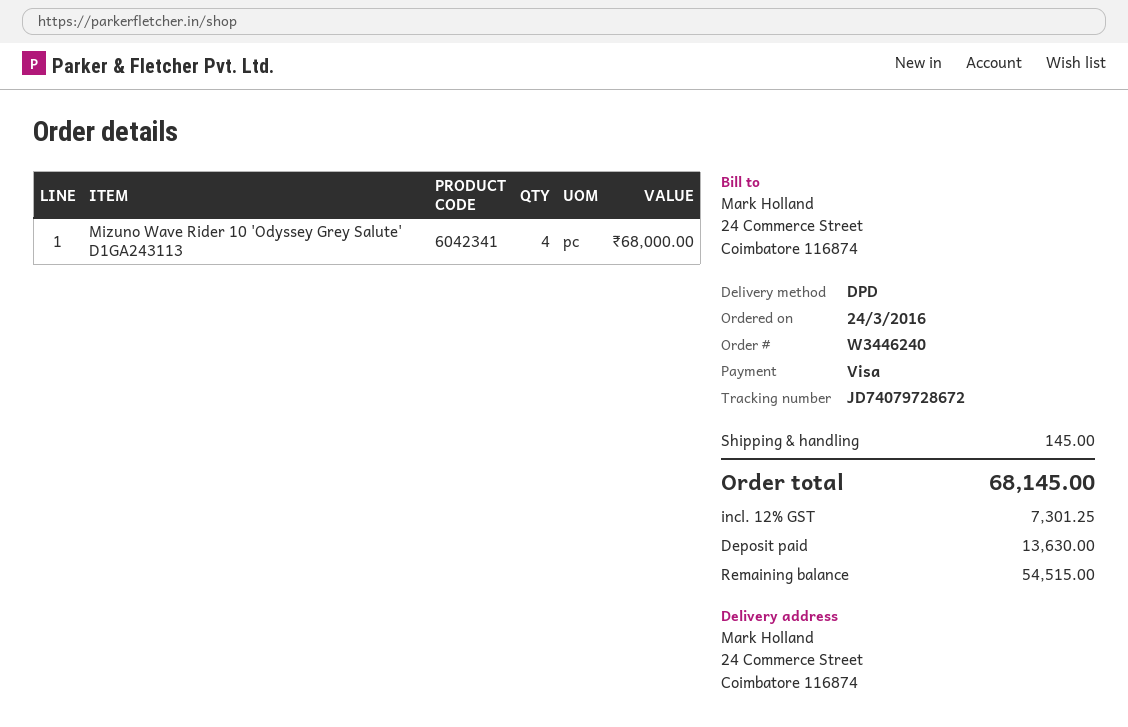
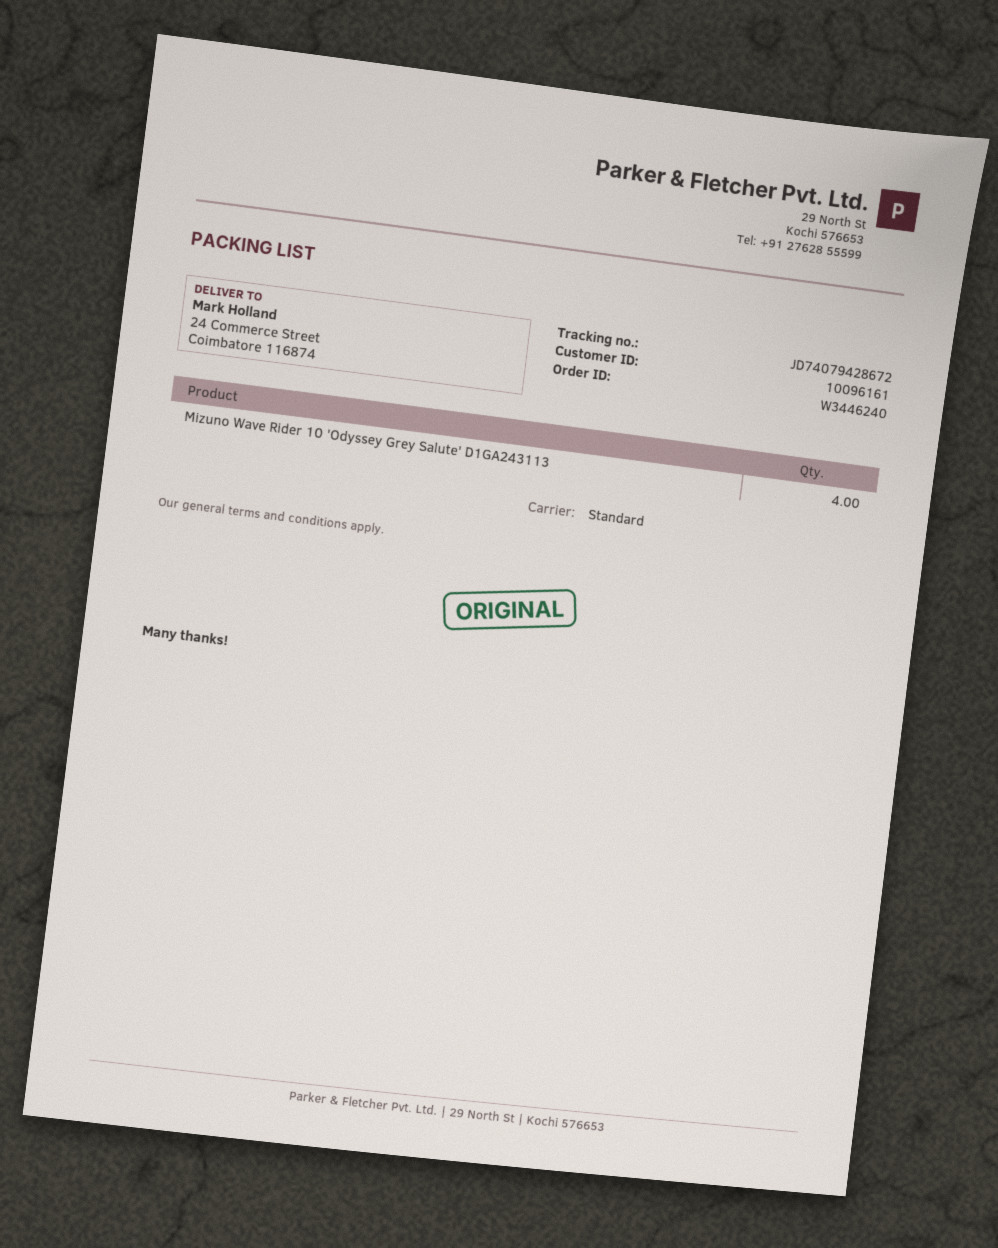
shipping method: DPD -> standard
tracking number: JD74079728672 -> JD74079428672

